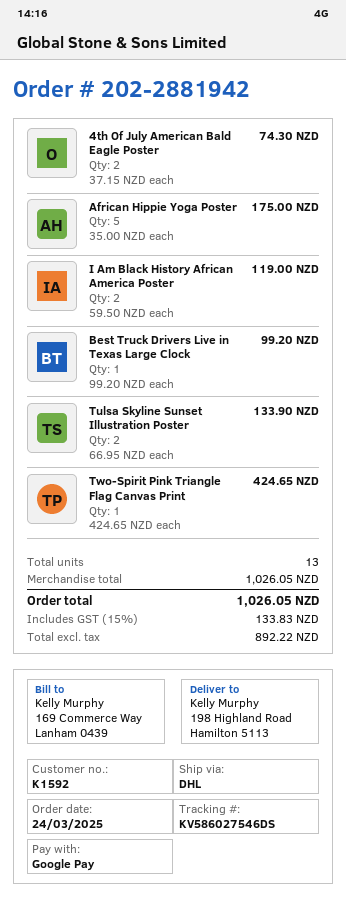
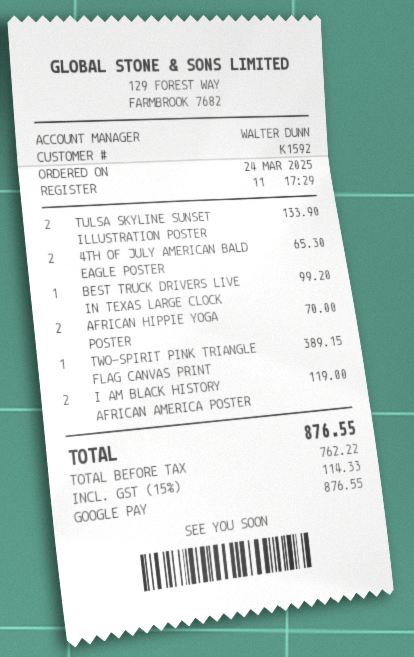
4th Of July American Bald Eagle Poster: 2 for 74.30 -> 2 for 65.30
African Hippie Yoga Poster: 5 for 175.00 -> 2 for 70.00
Two-Spirit Pink Triangle Flag Canvas Print: 1 for 424.65 -> 1 for 389.15
net: 892.22 -> 762.22
tax: 15% = 133.83 -> 15% = 114.33
total: 1026.05 -> 876.55

